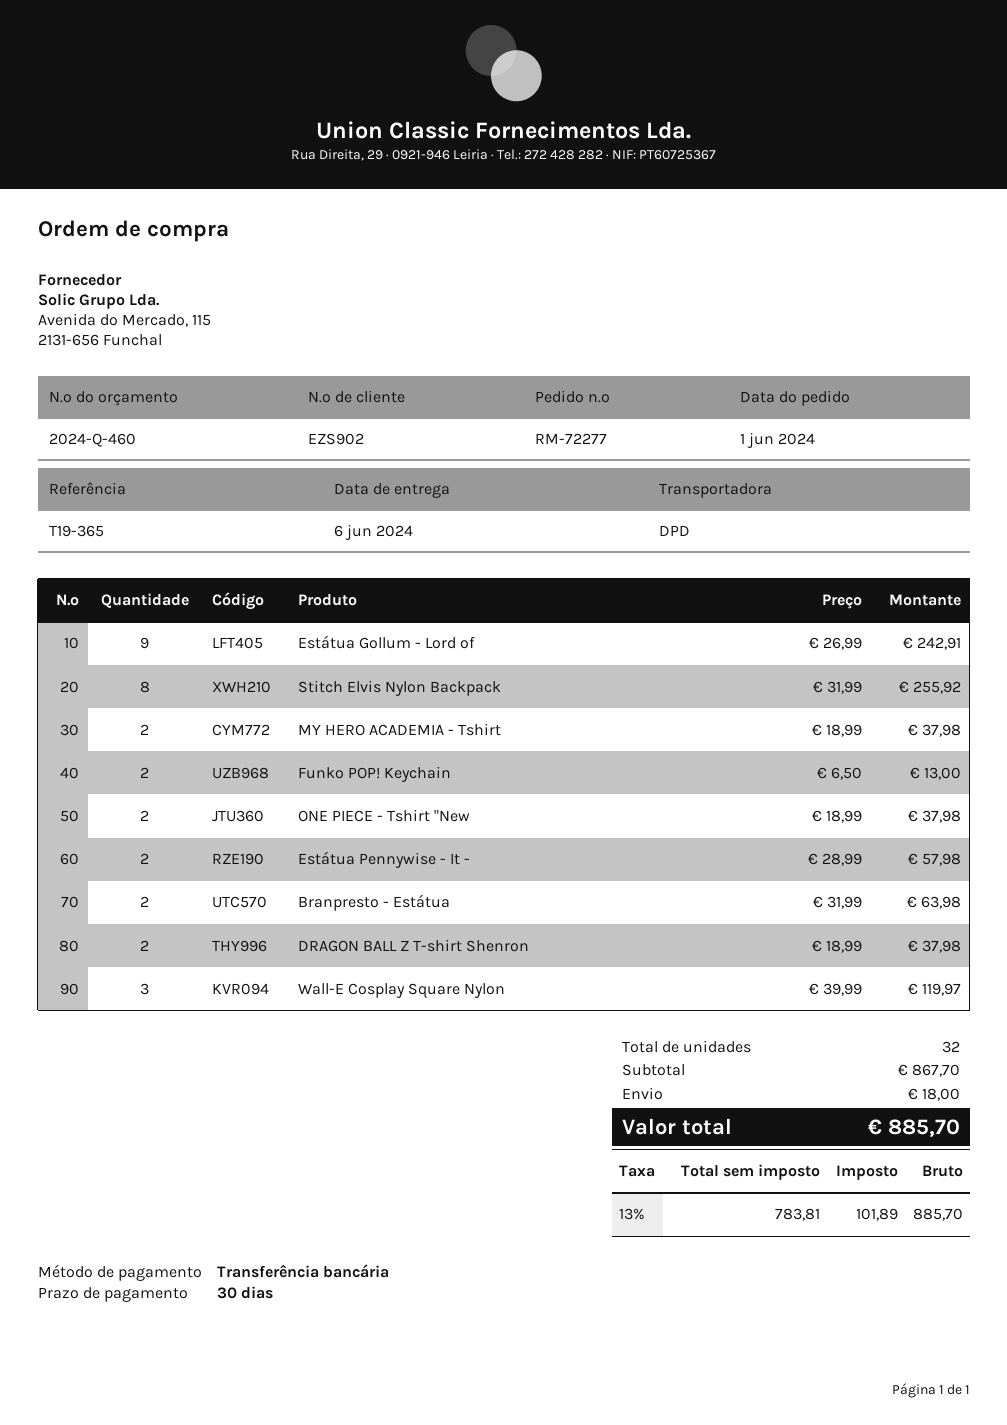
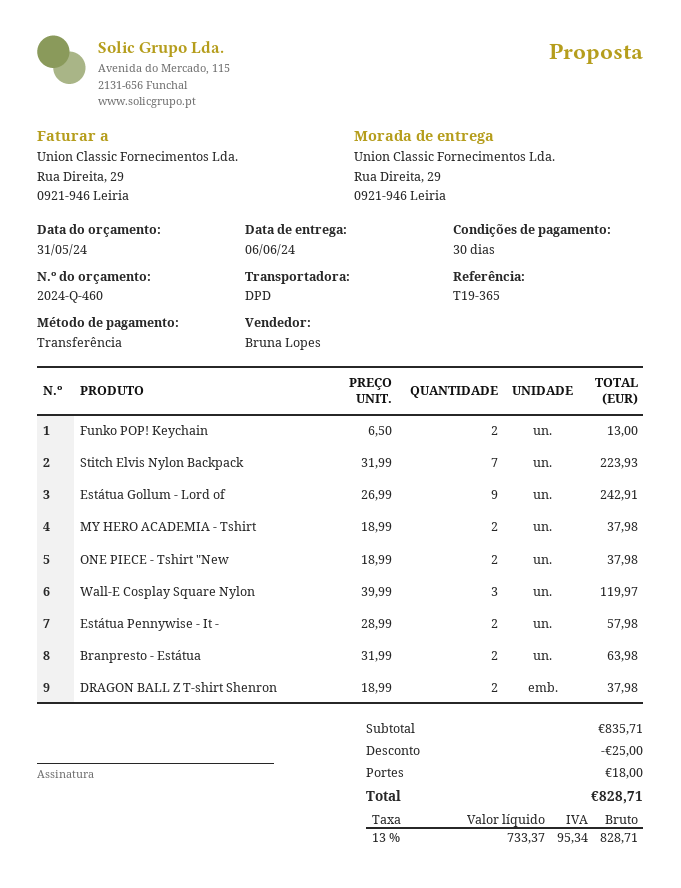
Stitch Elvis Nylon Backpack: 8 x 31.99 = 255.92 -> 7 x 31.99 = 223.93
subtotal: 867.70 -> 835.71
discount: none -> 25.00
net: 783.81 -> 733.37
tax: 13% = 101.89 -> 13% = 95.34
total: 885.70 -> 828.71

